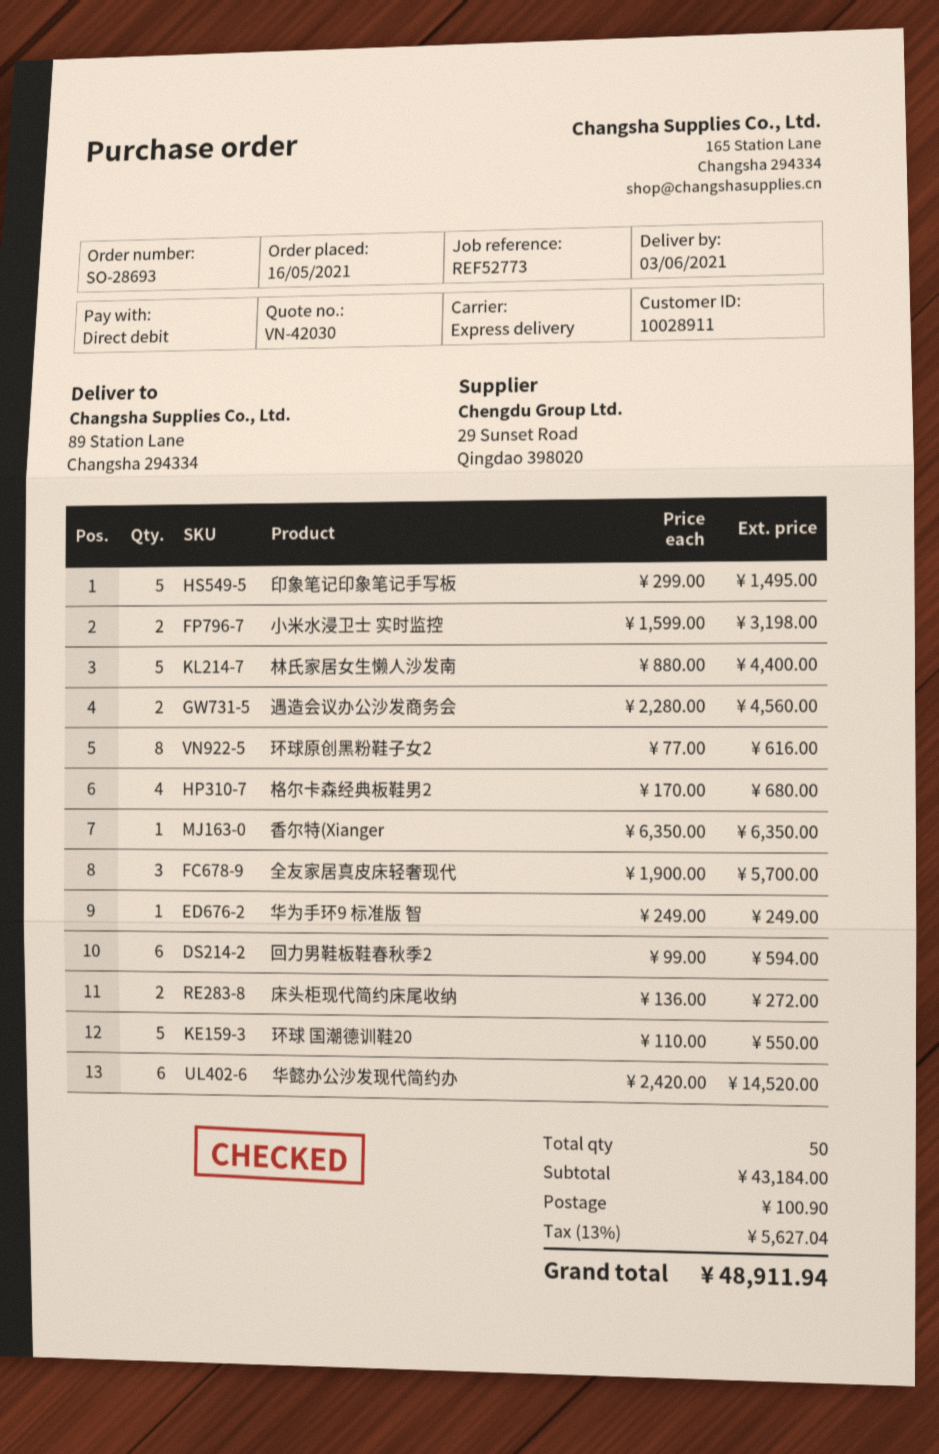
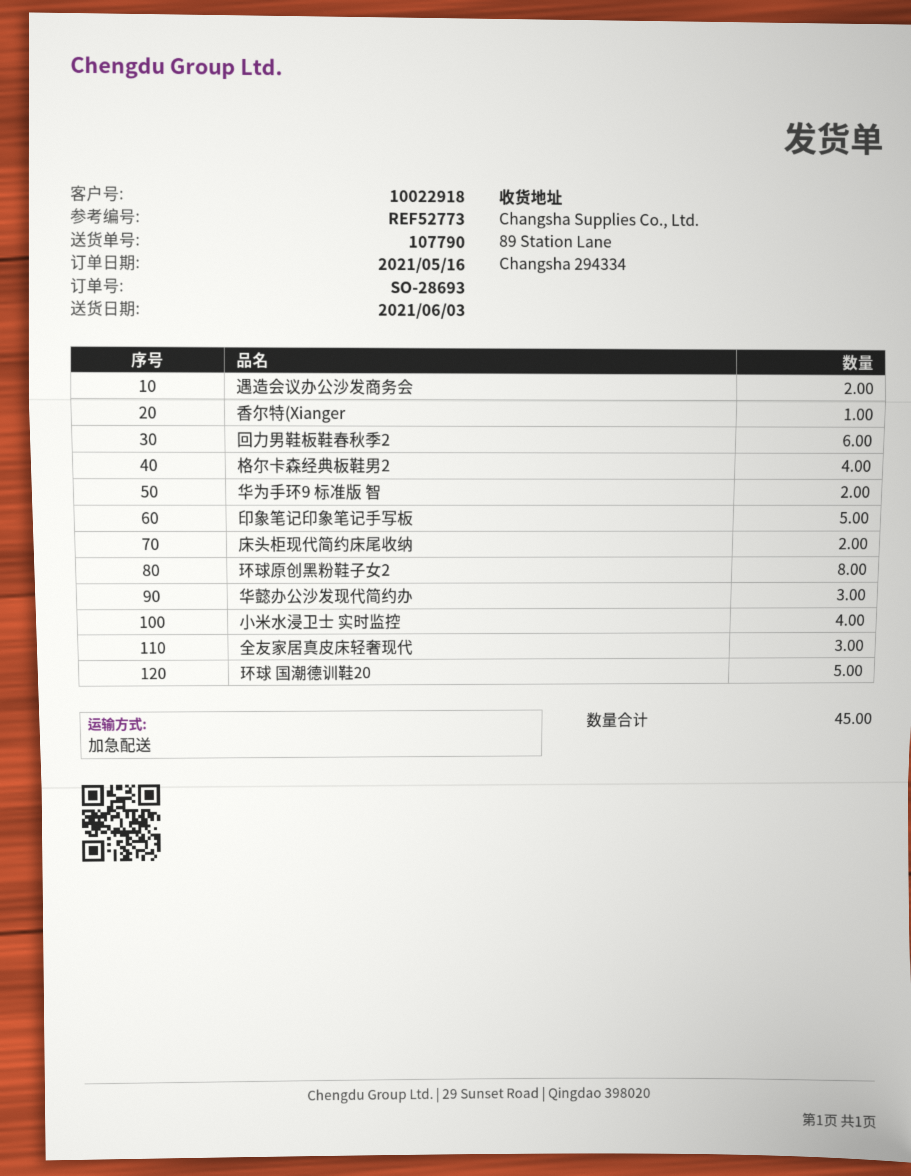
customer number: 10028911 -> 10022918
小米水浸卫士 实时监控: 2 -> 4
林氏家居女生懒人沙发南: 5 -> none
华为手环9 标准版 智: 1 -> 2
华懿办公沙发现代简约办: 6 -> 3
total quantity: 50 -> 45

